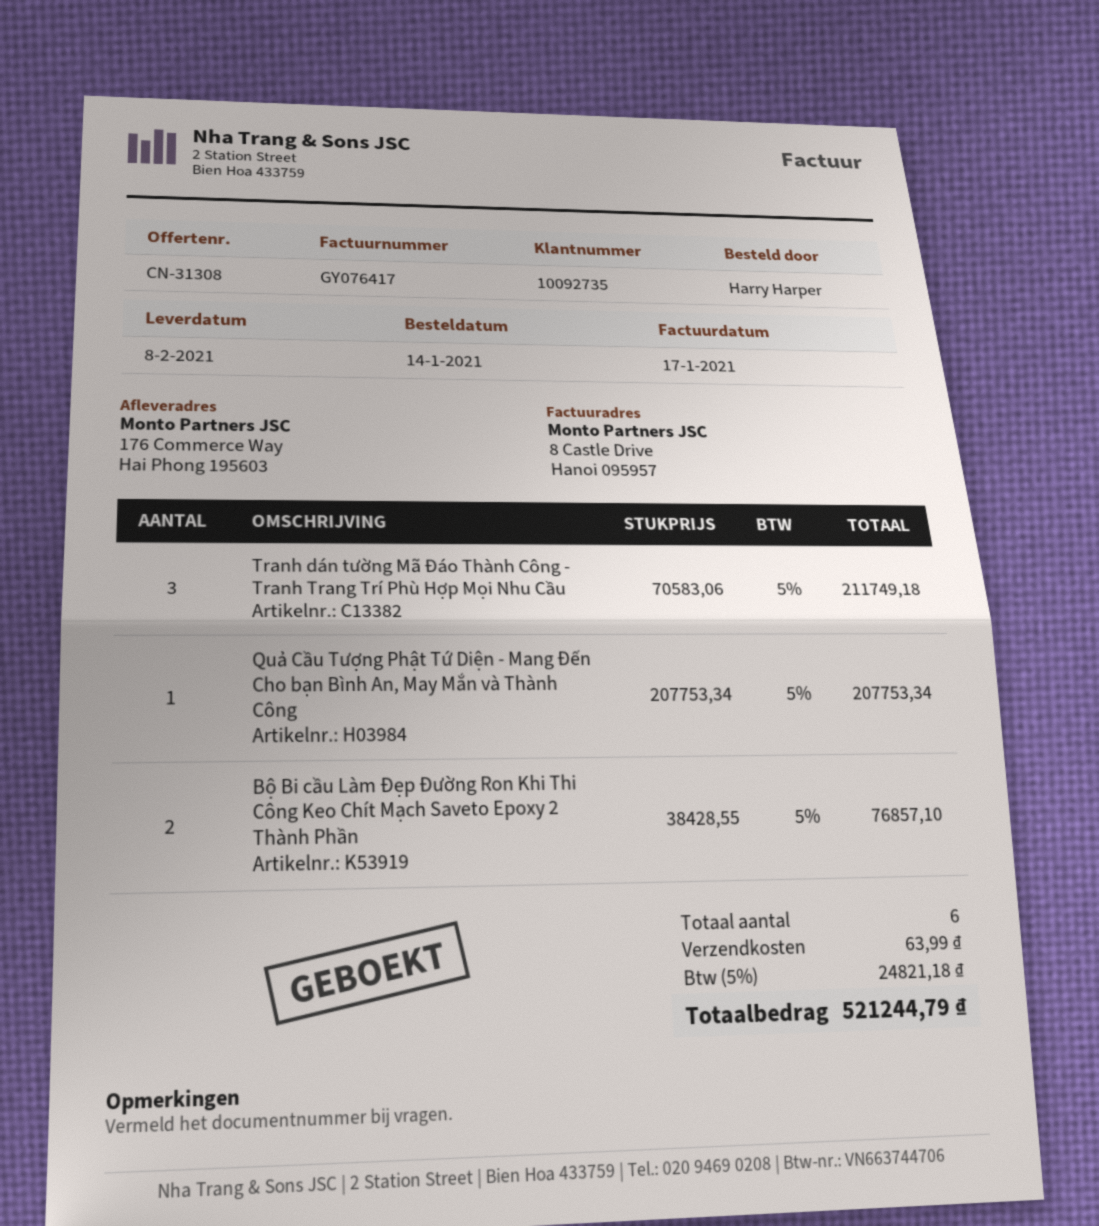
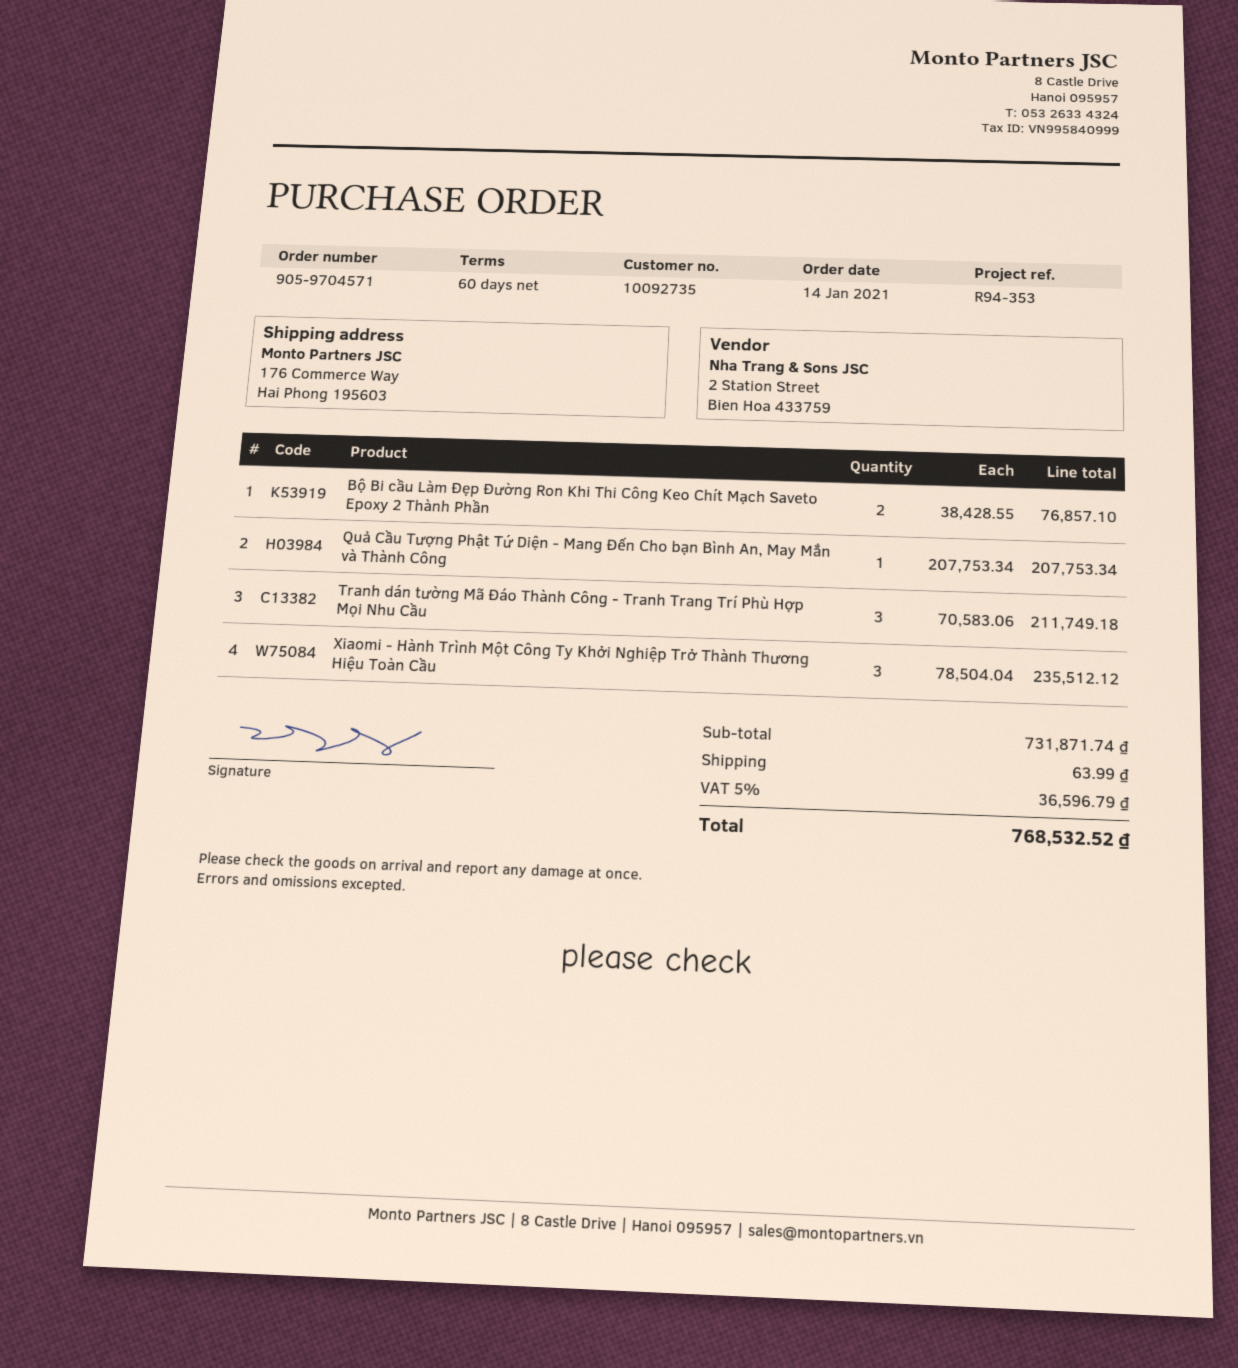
Xiaomi - Hành Trình Một Công Ty Khởi Nghiệp Trở Thành Thương Hiệu Toàn Cầu: none -> 3 x 78504.04 = 235512.12
tax: 5% = 24821.18 -> 5% = 36596.79
total: 521244.79 -> 768532.52

